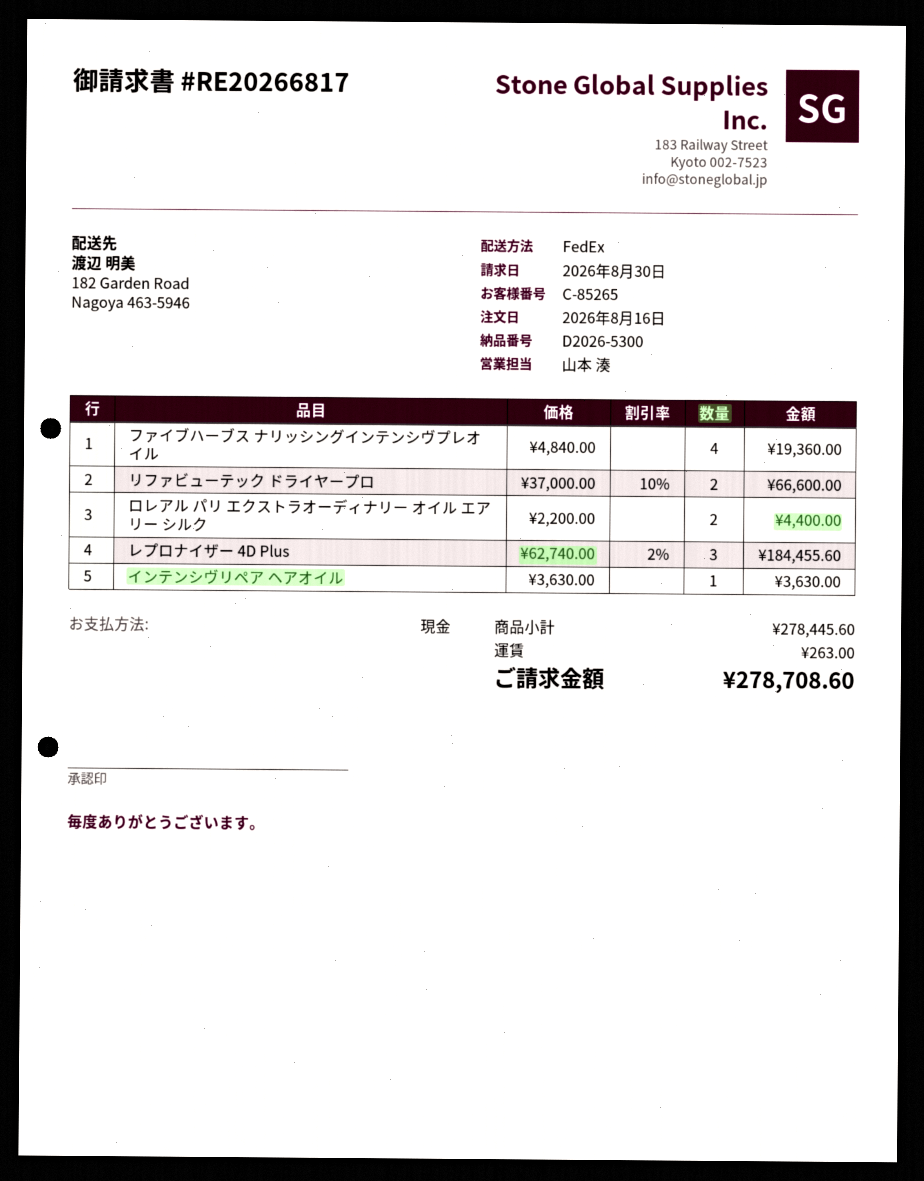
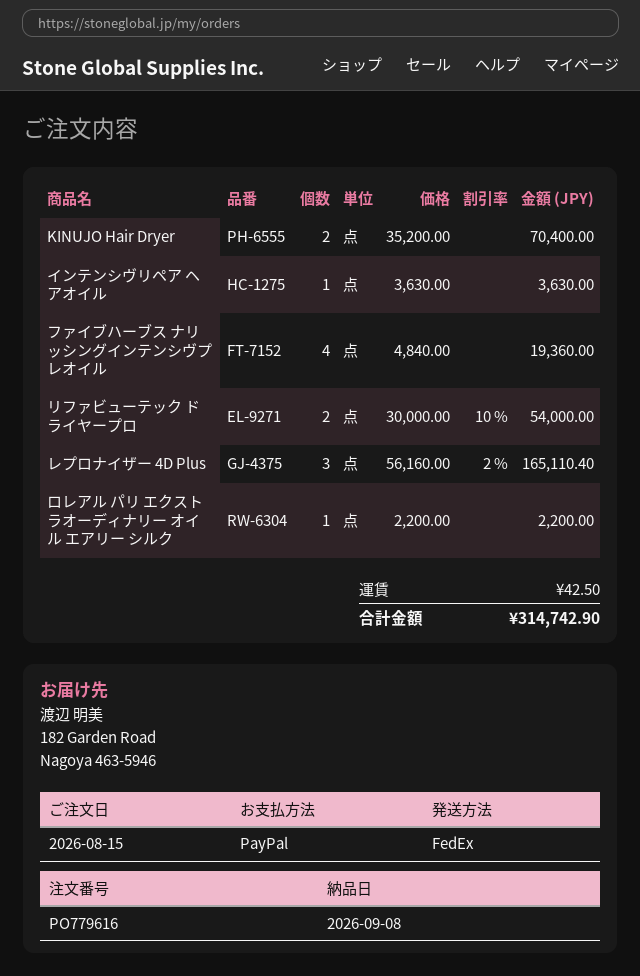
order date: 2026-08-16 -> 2026-08-15
payment method: cash -> PayPal
リファビューテック ドライヤープロ: 2 x 37000.00 - 10% = 66600.00 -> 2 x 30000.00 - 10% = 54000.00
ロレアル パリ エクストラオーディナリー オイル エアリー シルク: 2 x 2200.00 = 4400.00 -> 1 x 2200.00 = 2200.00
レプロナイザー 4D Plus: 3 x 62740.00 - 2% = 184455.60 -> 3 x 56160.00 - 2% = 165110.40
KINUJO Hair Dryer: none -> 2 x 35200.00 = 70400.00
shipping: 263.00 -> 42.50
total: 278708.60 -> 314742.90

